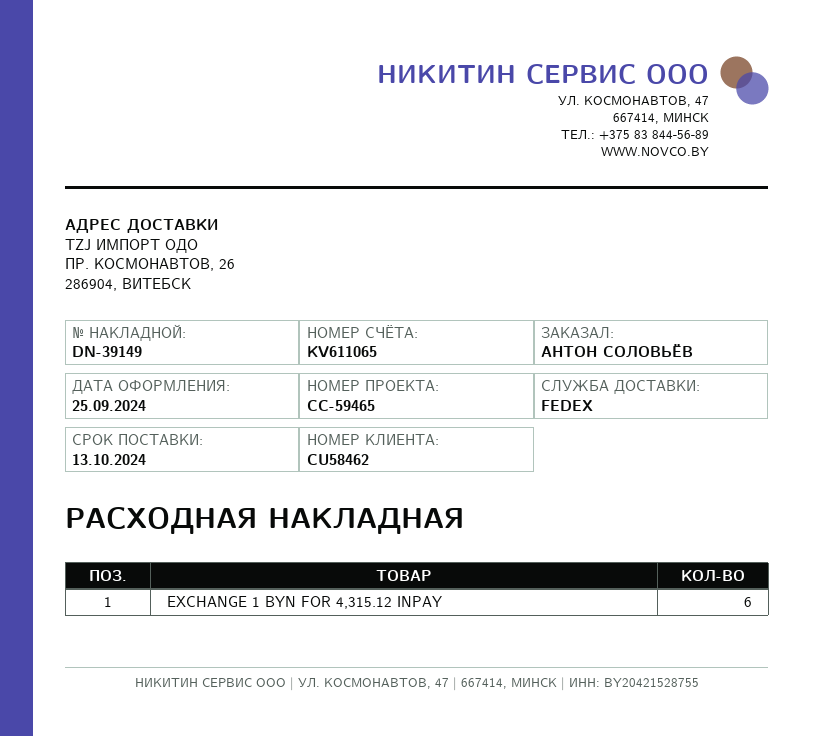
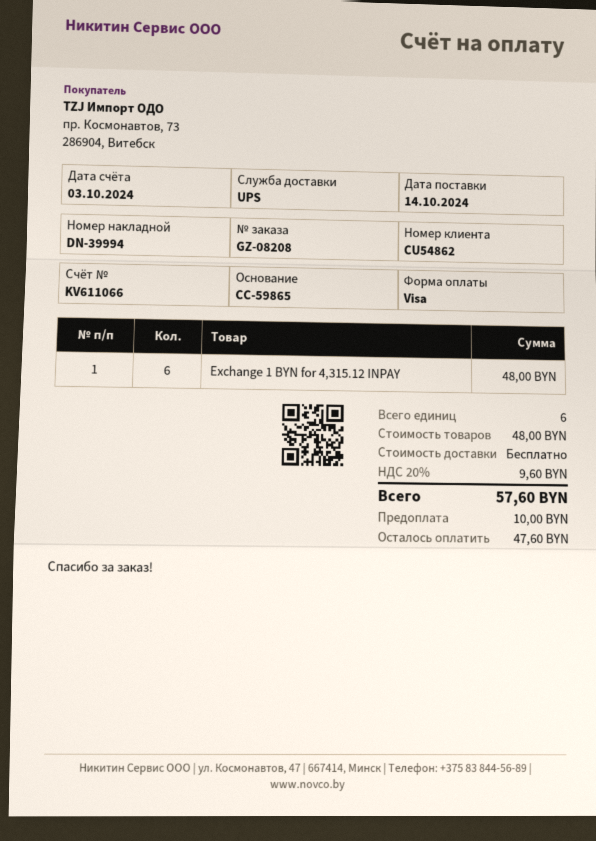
delivery note number: DN-39149 -> DN-39994
delivery date: 2024-10-13 -> 2024-10-14
invoice number: KV611065 -> KV611066
customer number: CU58462 -> CU54862
reference: CC-59465 -> CC-59865
shipping method: FedEx -> UPS

